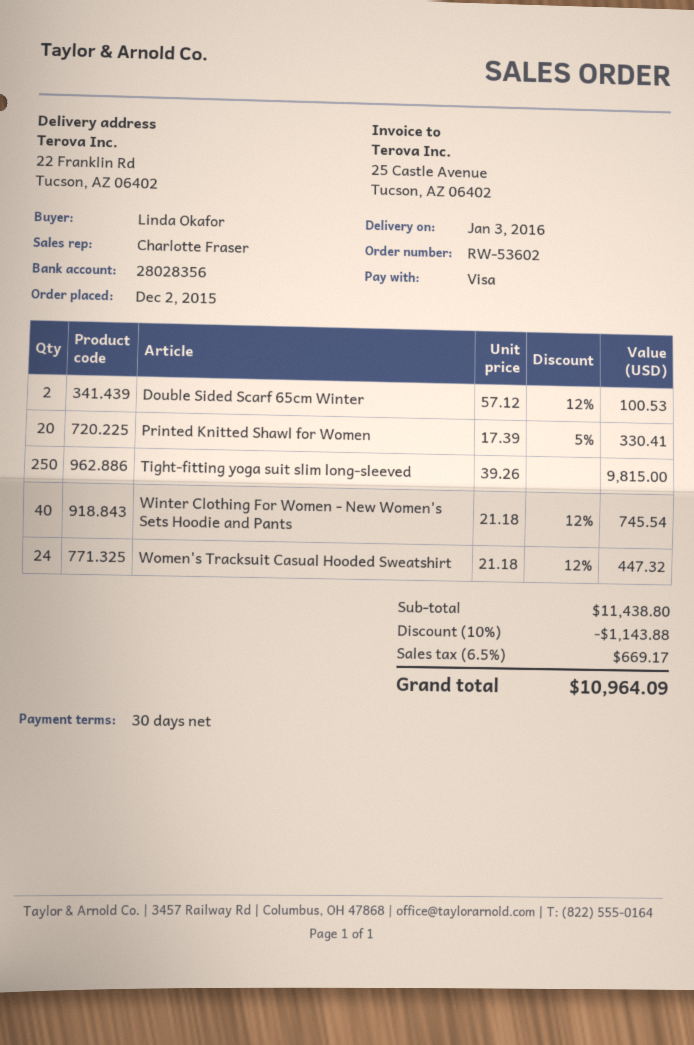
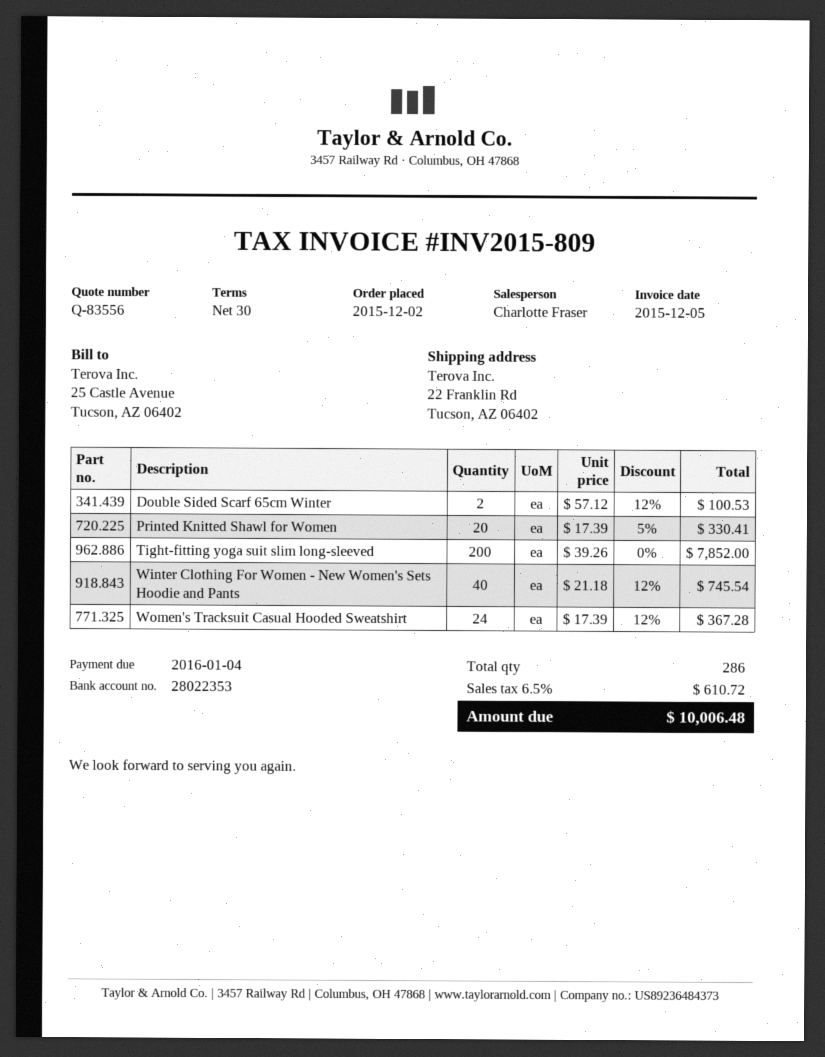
bank account: 28028356 -> 28022353
Tight-fitting yoga suit slim long-sleeved: 250 x 39.26 = 9815.00 -> 200 x 39.26 = 7852.00
Women's Tracksuit Casual Hooded Sweatshirt: 24 x 21.18 - 12% = 447.32 -> 24 x 17.39 - 12% = 367.28
discount: 10% = 1143.88 -> none
tax: 6.5% = 669.17 -> 6.5% = 610.72
total: 10964.09 -> 10006.48

